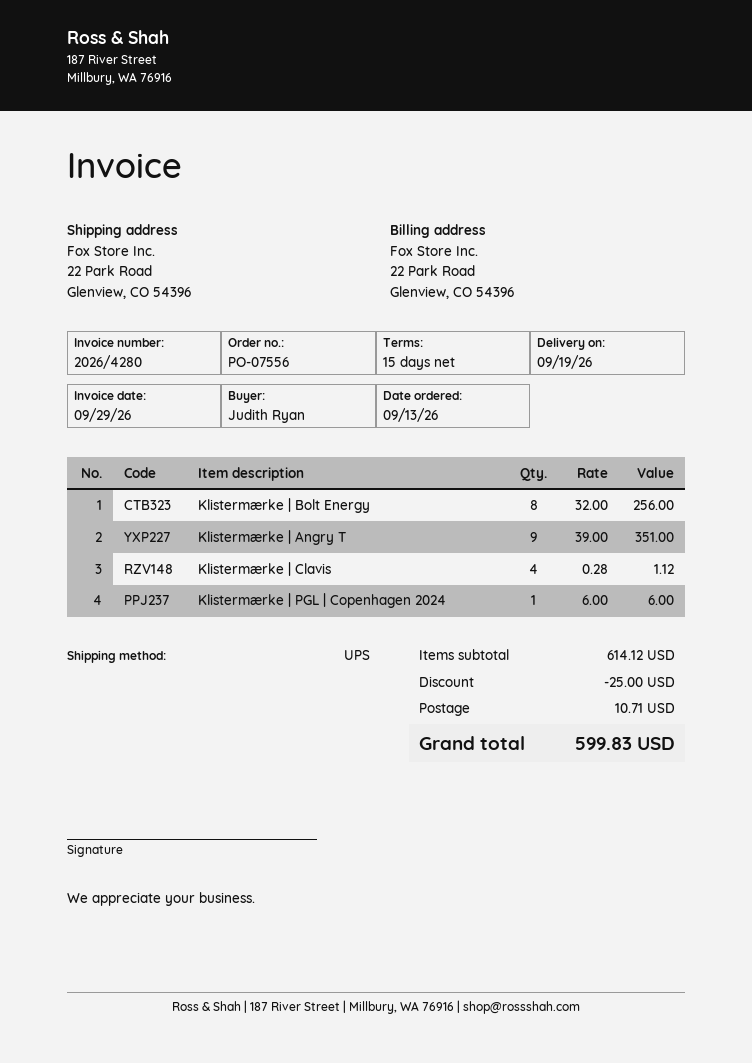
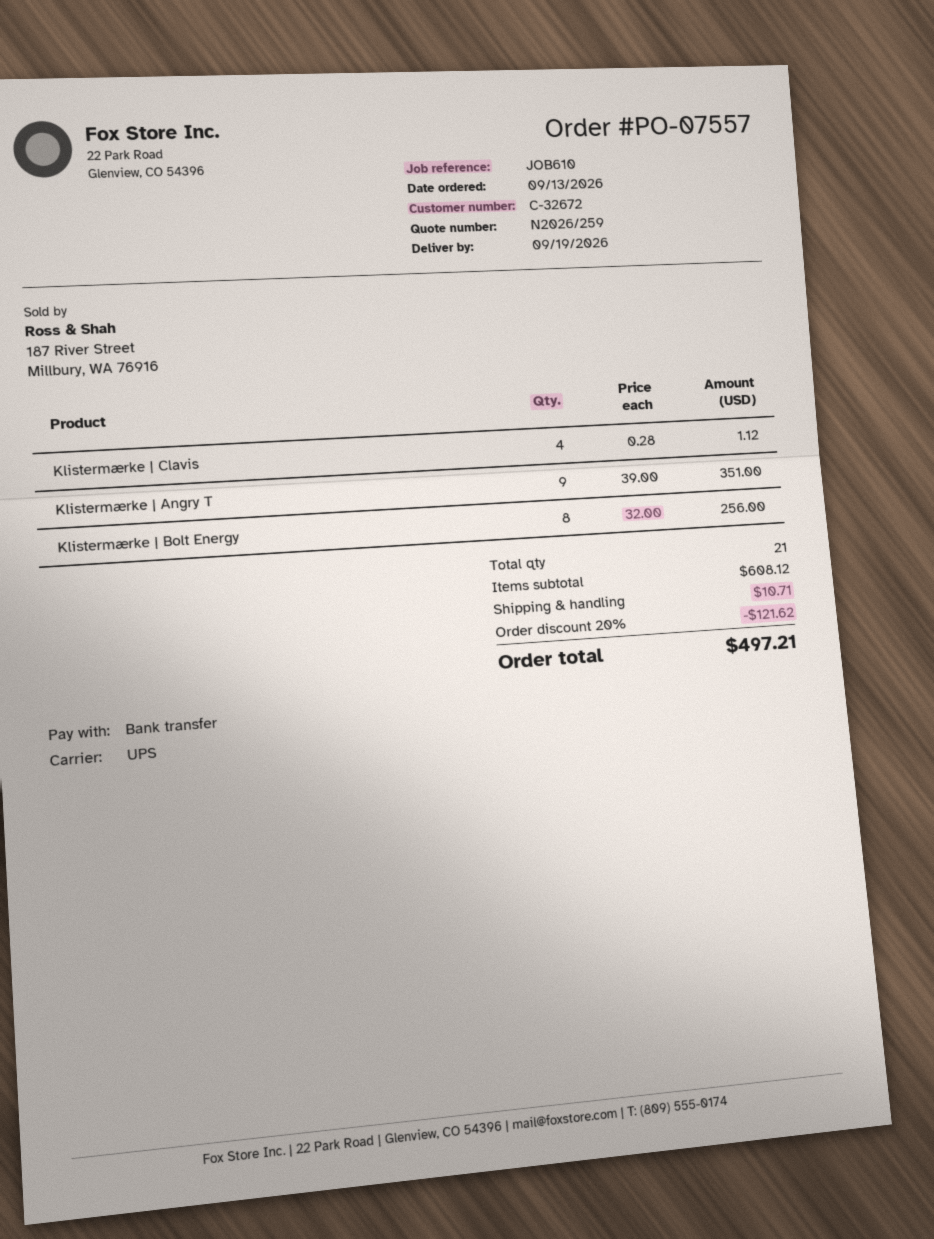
order number: PO-07556 -> PO-07557
Klistermærke | PGL | Copenhagen 2024: 1 x 6.00 = 6.00 -> none
subtotal: 614.12 -> 608.12
discount: 25.00 -> 121.62
total: 599.83 -> 497.21

